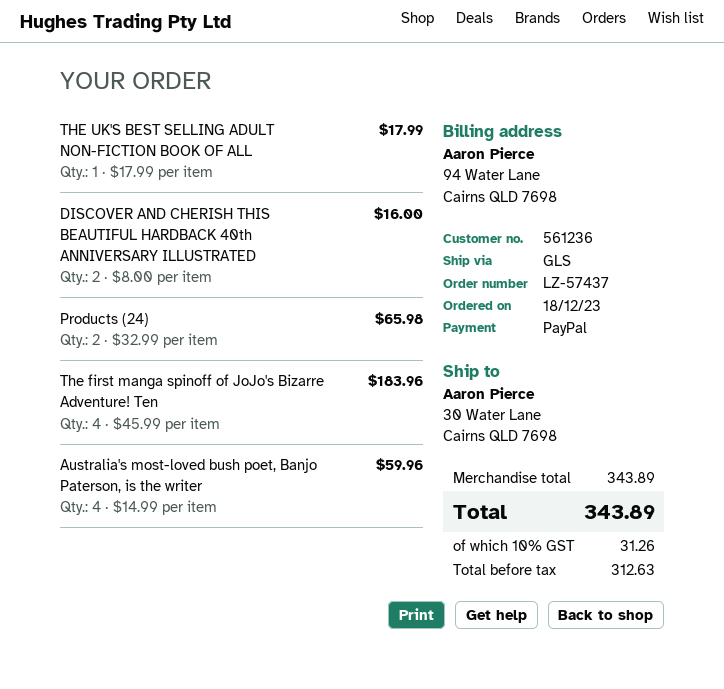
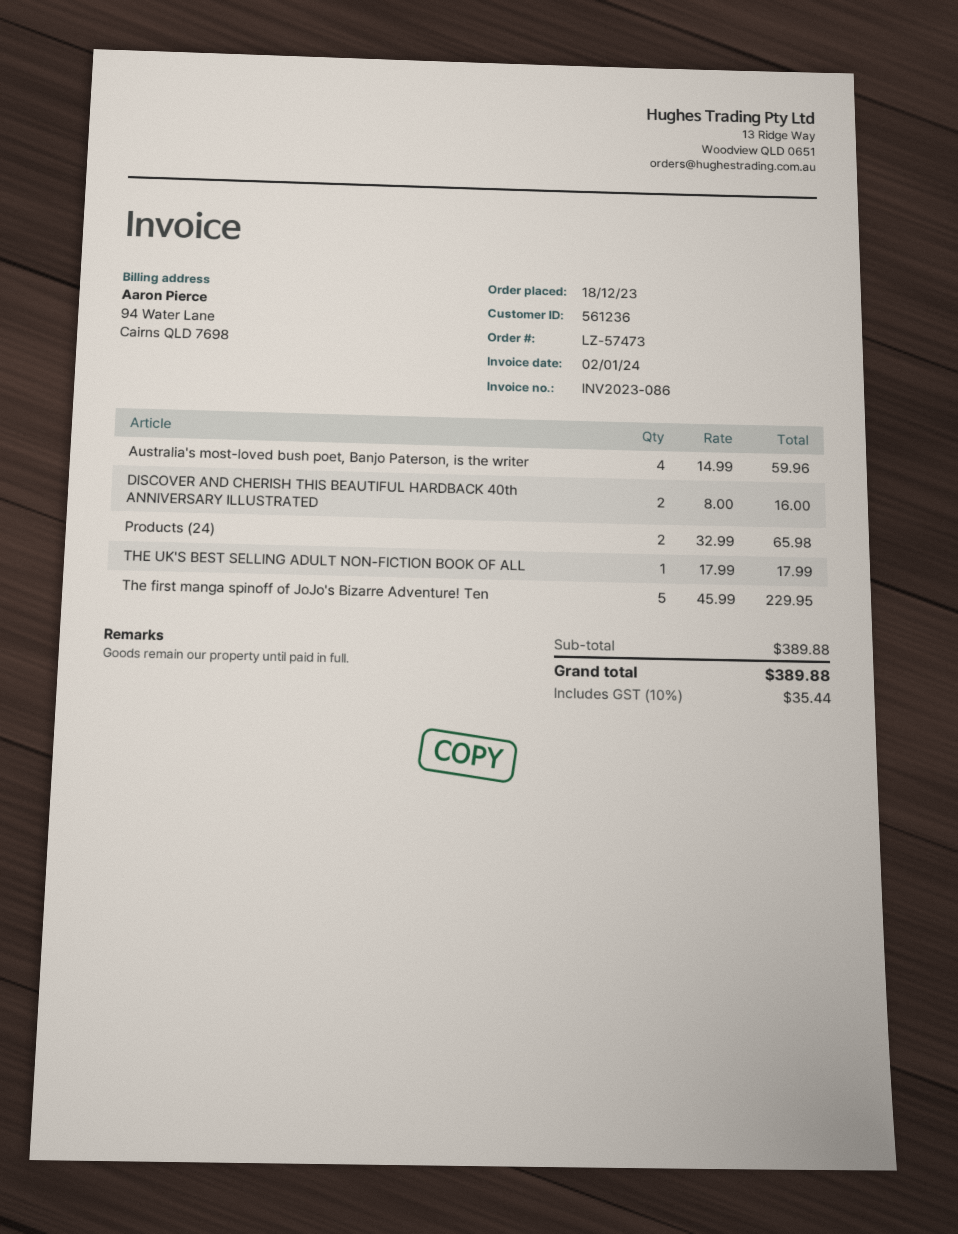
order number: LZ-57437 -> LZ-57473
The first manga spinoff of JoJo's Bizarre Adventure! Ten: 4 x 45.99 = 183.96 -> 5 x 45.99 = 229.95
subtotal: 343.89 -> 389.88
tax: 10% = 31.26 -> 10% = 35.44
total: 343.89 -> 389.88

